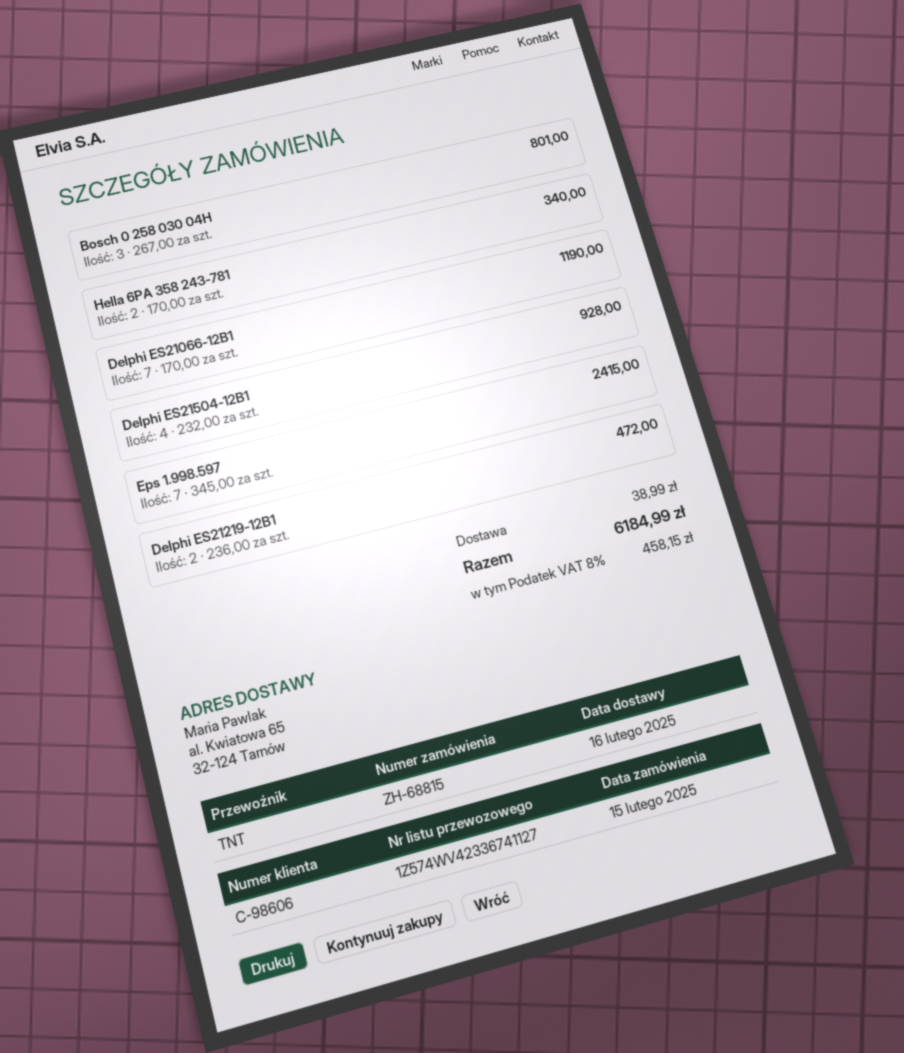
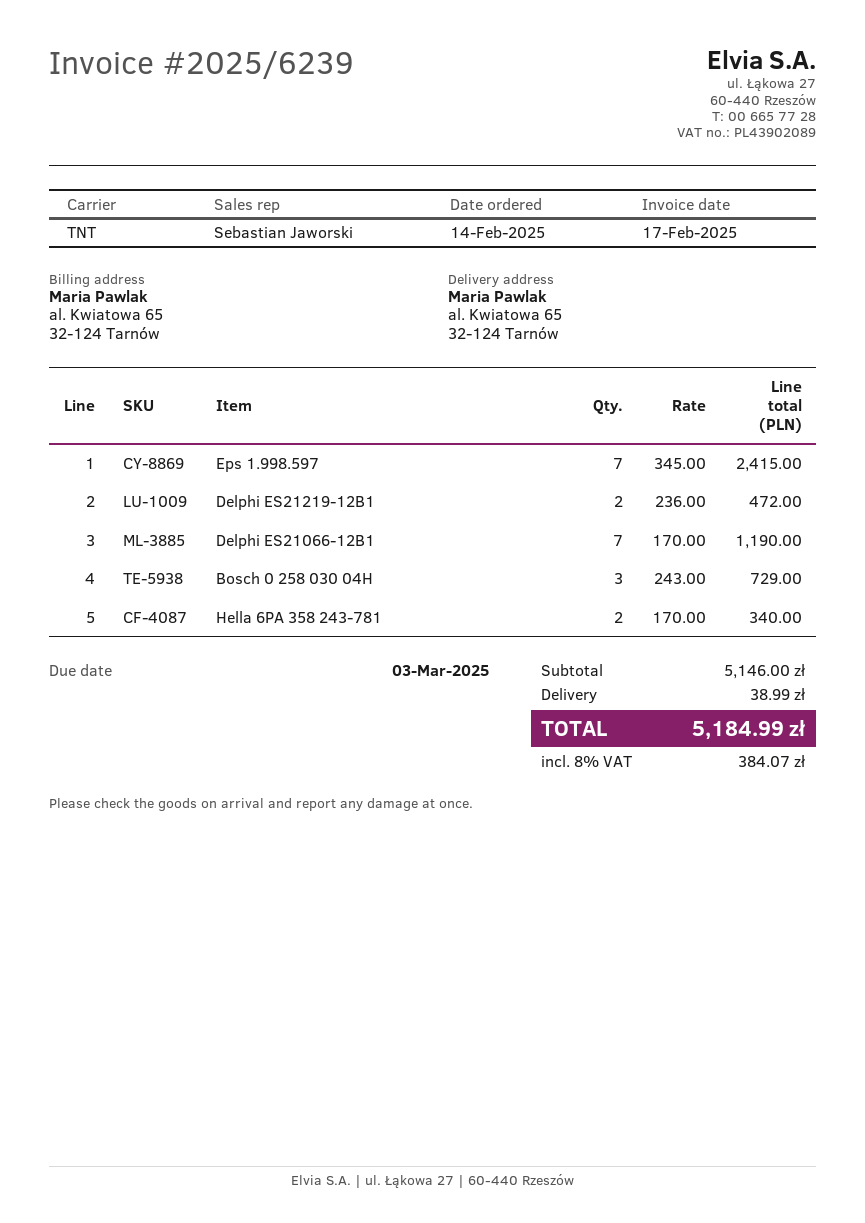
order date: 2025-02-15 -> 2025-02-14
Bosch 0 258 030 04H: 3 x 267.00 = 801.00 -> 3 x 243.00 = 729.00
Delphi ES21504-12B1: 4 x 232.00 = 928.00 -> none
tax: 8% = 458.15 -> 8% = 384.07
total: 6184.99 -> 5184.99

